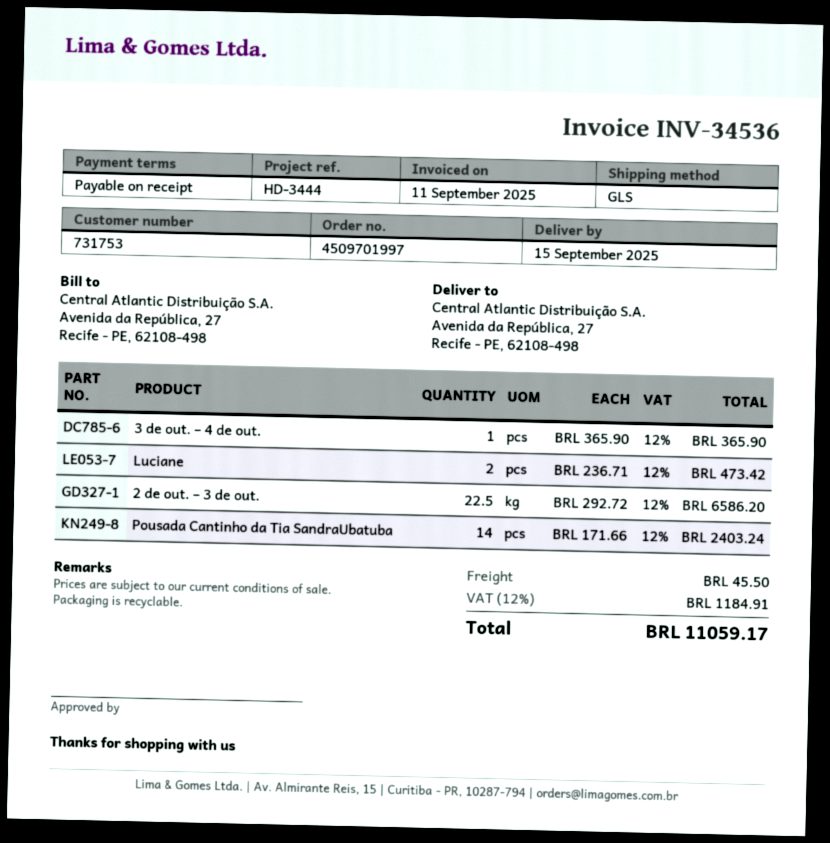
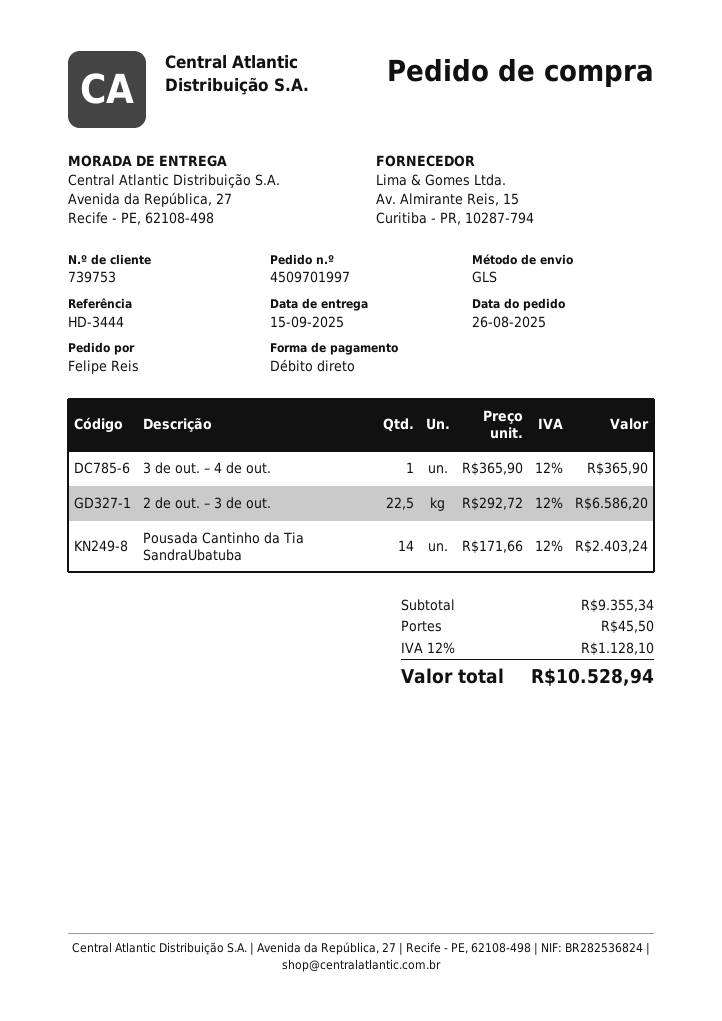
customer number: 731753 -> 739753
Luciane: 2 x 236.71 = 473.42 -> none
tax: 12% = 1184.91 -> 12% = 1128.10
total: 11059.17 -> 10528.94

